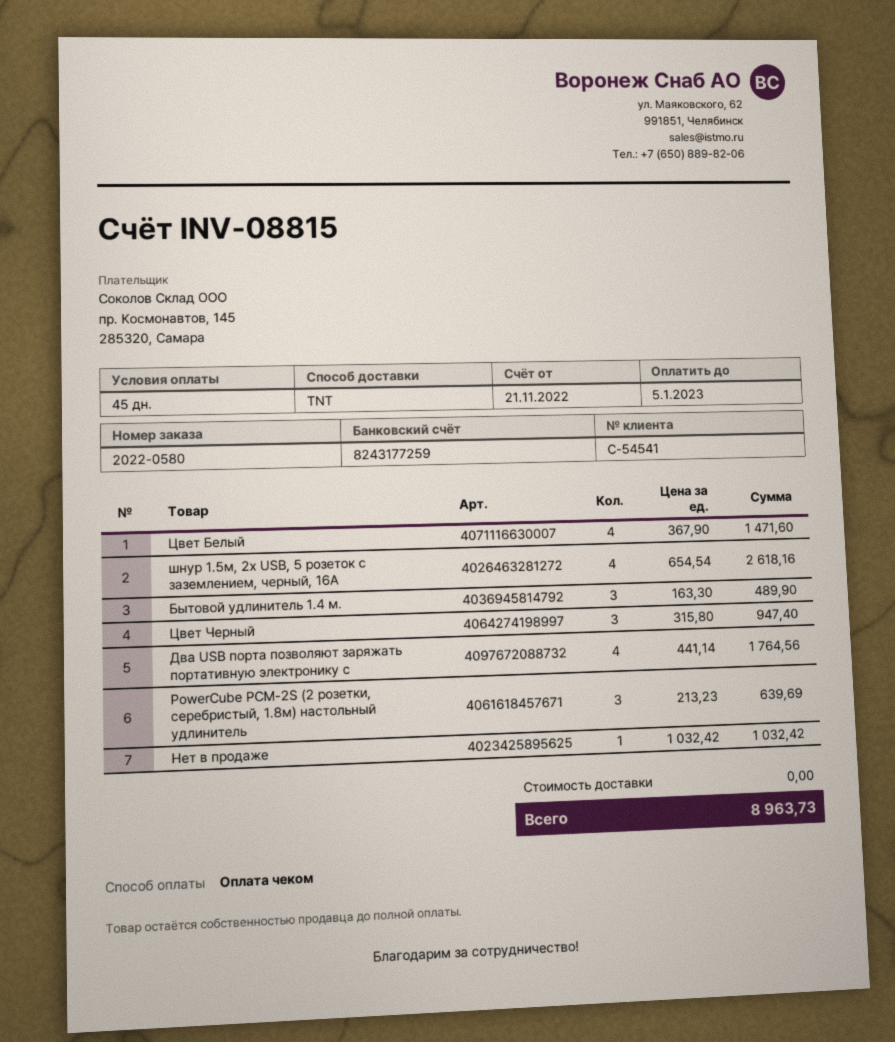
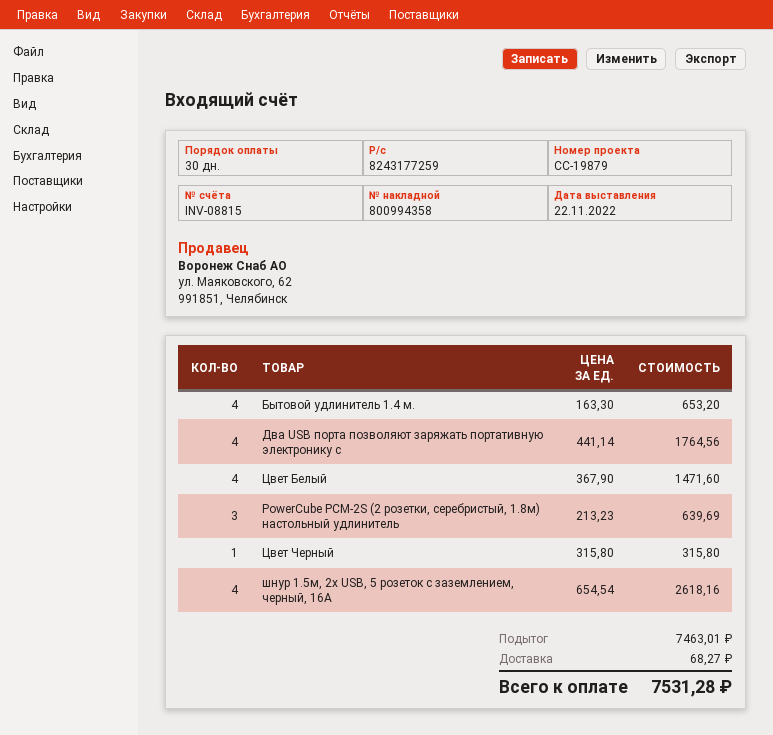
invoice date: 2022-11-21 -> 2022-11-22
payment terms: 45 days -> 30 days
Бытовой удлинитель 1.4 м.: 3 x 163.30 = 489.90 -> 4 x 163.30 = 653.20
Цвет Черный: 3 x 315.80 = 947.40 -> 1 x 315.80 = 315.80
Нет в продаже: 1 x 1032.42 = 1032.42 -> none
shipping: 0.00 -> 68.27
total: 8963.73 -> 7531.28

